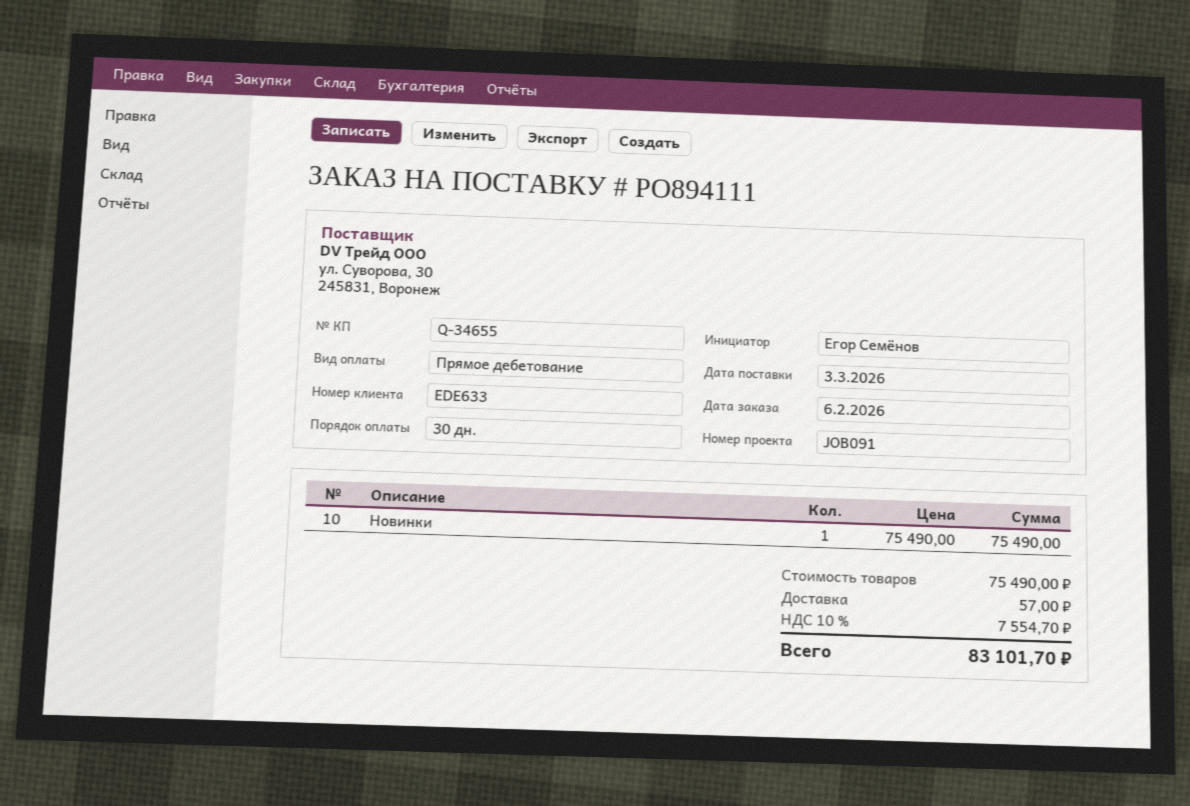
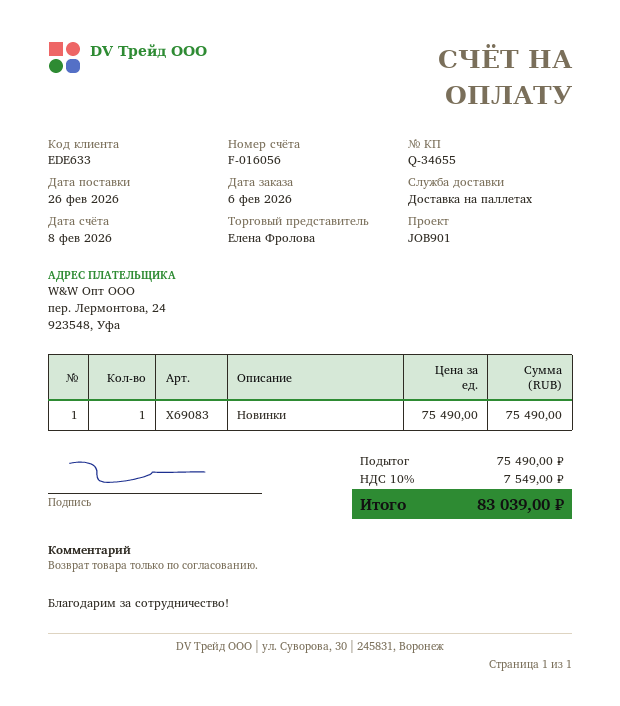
delivery date: 2026-03-03 -> 2026-02-26
reference: JOB091 -> JOB901
shipping: 57.00 -> none
tax: 10% = 7554.70 -> 10% = 7549.00
total: 83101.70 -> 83039.00

